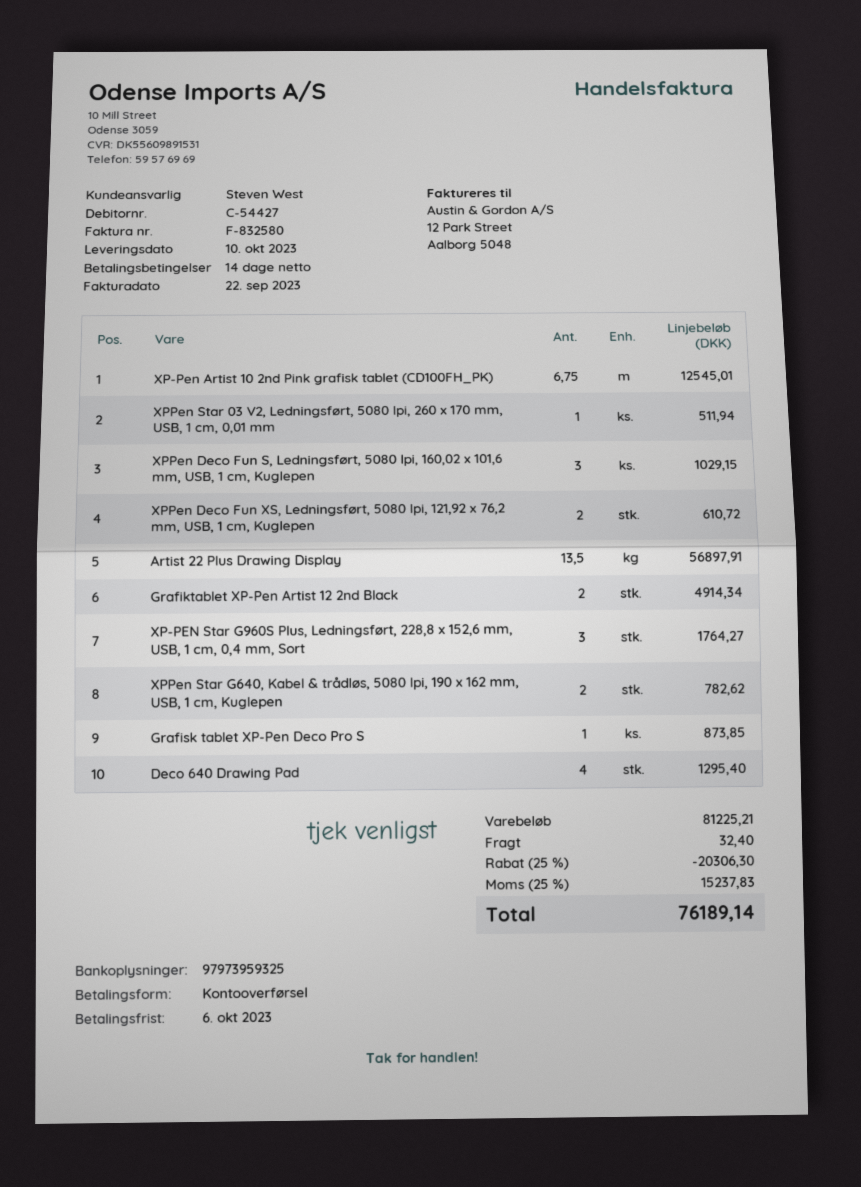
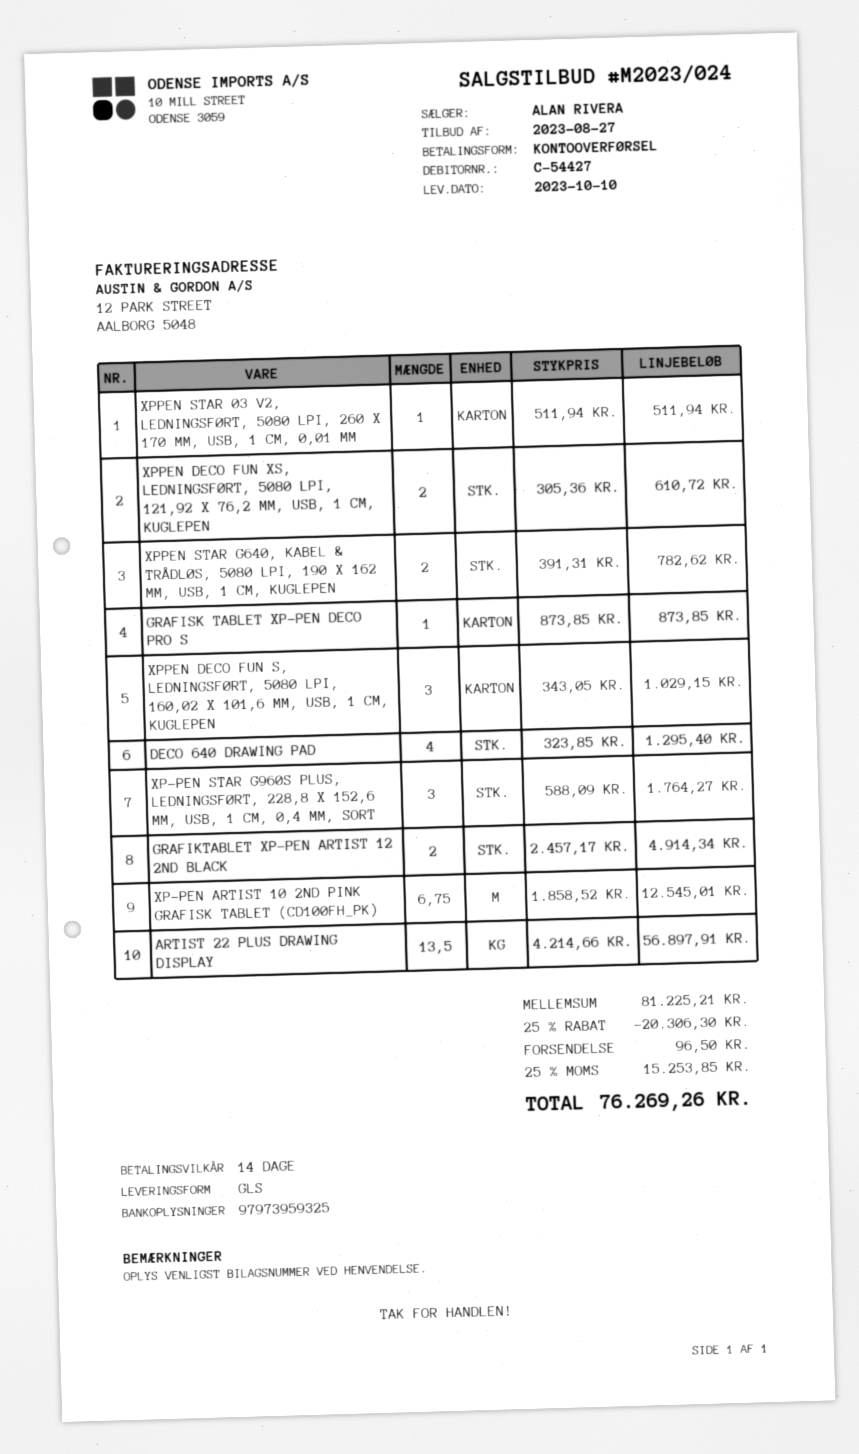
sales rep: Steven West -> ALAN RIVERA
shipping: 32.40 -> 96.50
tax: 25% = 15237.83 -> 25% = 15253.85
total: 76189.14 -> 76269.26

